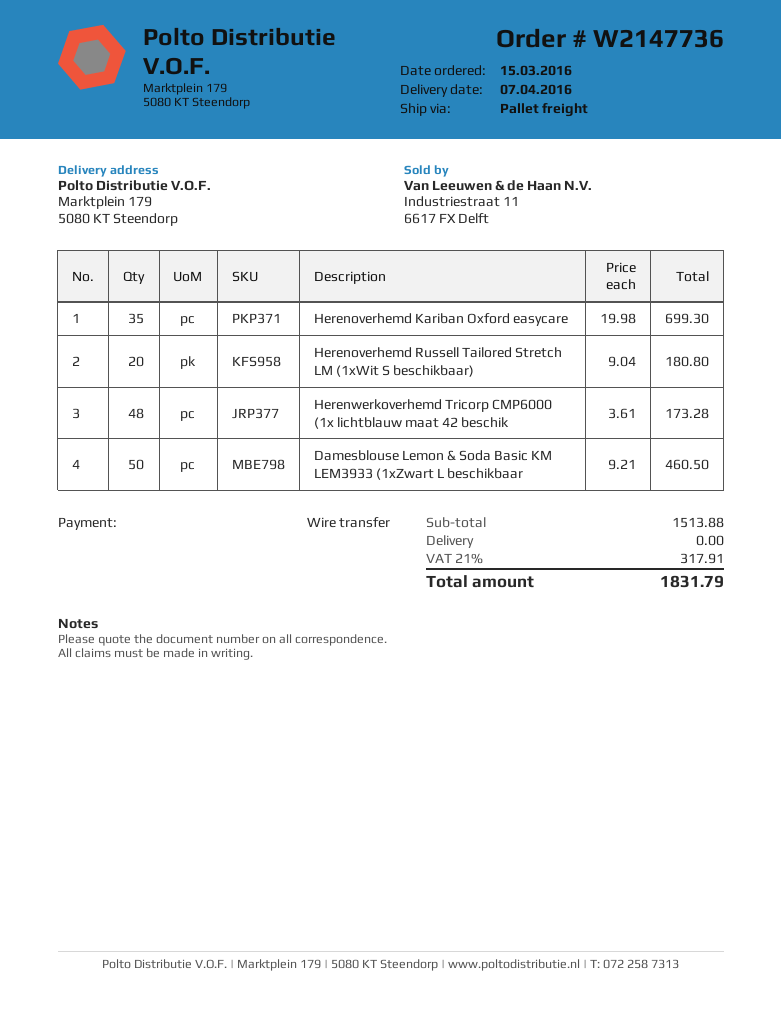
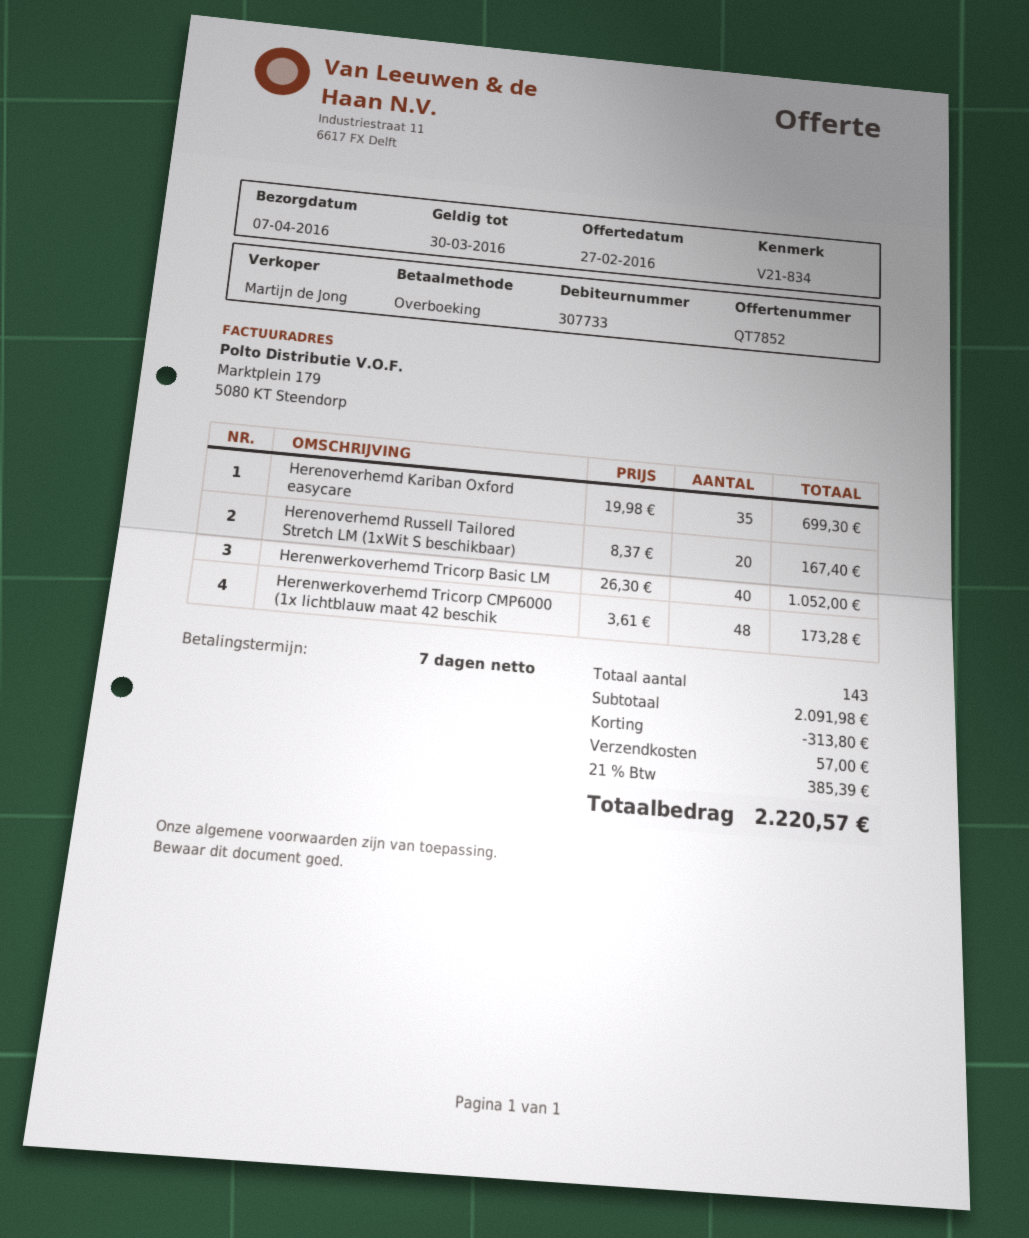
Herenoverhemd Russell Tailored Stretch LM (1xWit S beschikbaar): 20 x 9.04 = 180.80 -> 20 x 8.37 = 167.40
Damesblouse Lemon & Soda Basic KM LEM3933 (1xZwart L beschikbaar: 50 x 9.21 = 460.50 -> none
Herenwerkoverhemd Tricorp Basic LM: none -> 40 x 26.30 = 1052.00
subtotal: 1513.88 -> 2091.98
discount: none -> 313.80
shipping: 0.00 -> 57.00
tax: 21% = 317.91 -> 21% = 385.39
total: 1831.79 -> 2220.57

